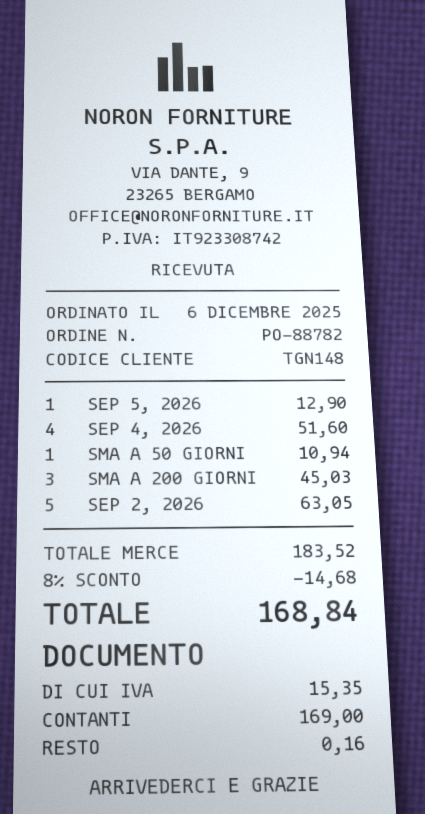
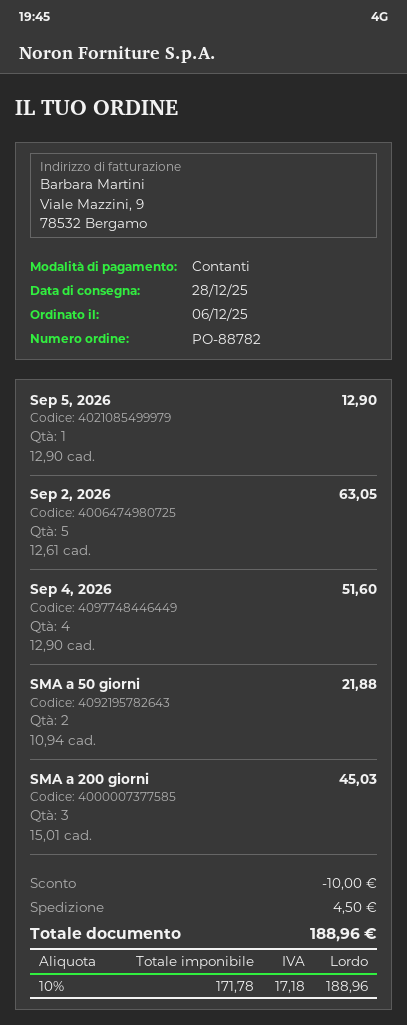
SMA A 50 GIORNI: 1 for 10.94 -> 2 for 21.88
discount: 14.68 -> 10.00
shipping: none -> 4.50
tax: 15.35 -> 17.18
total: 168.84 -> 188.96

